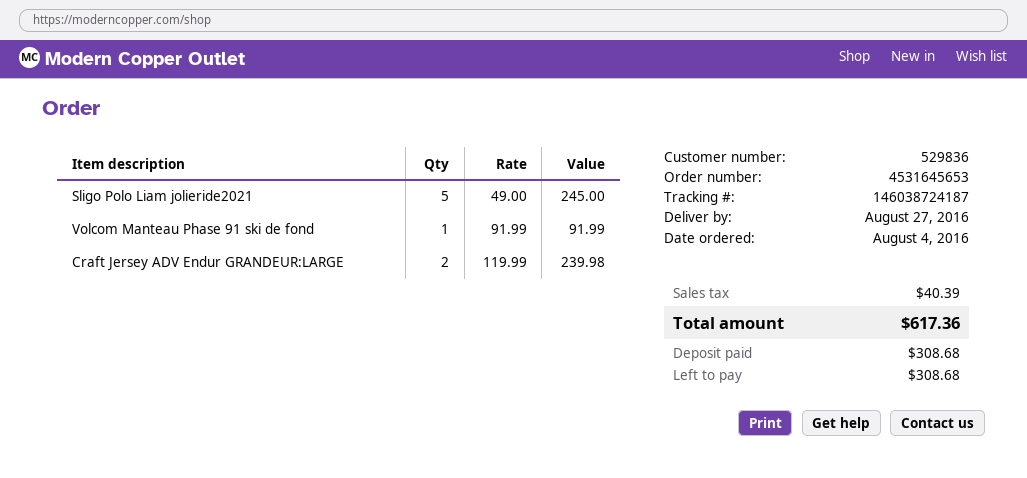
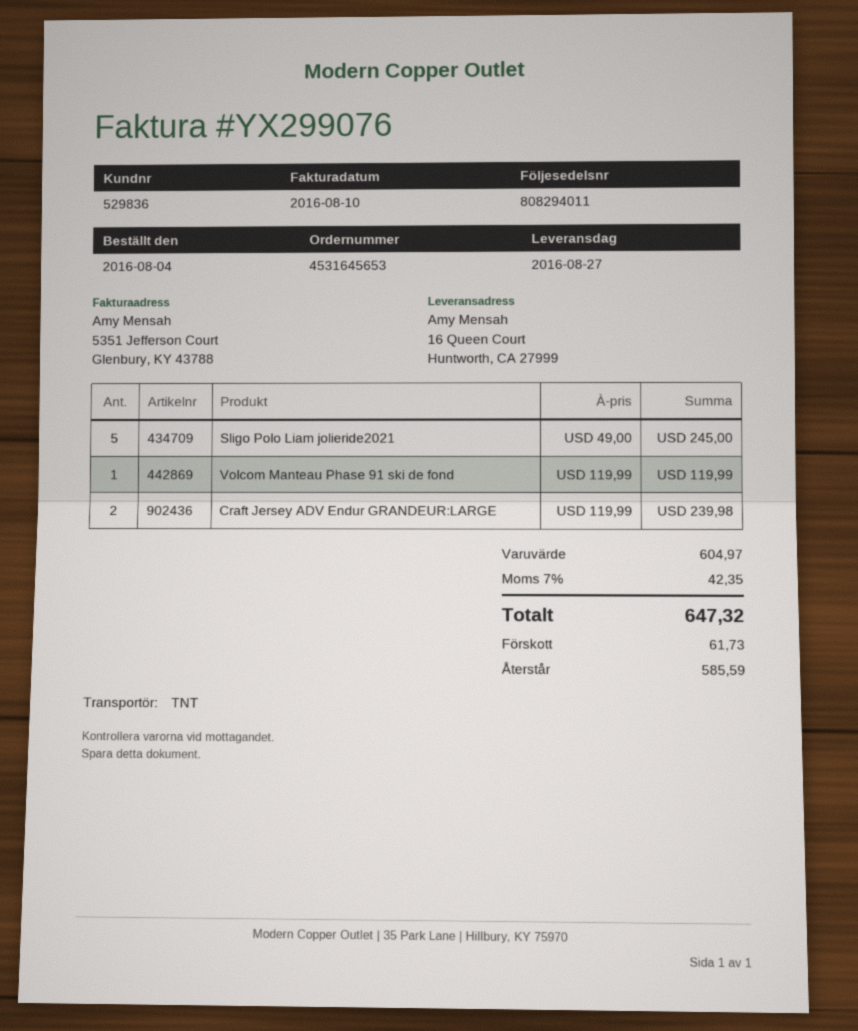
Volcom Manteau Phase 91 ski de fond: 1 x 91.99 = 91.99 -> 1 x 119.99 = 119.99
tax: 40.39 -> 42.35
total: 617.36 -> 647.32
deposit: 308.68 -> 61.73
balance: 308.68 -> 585.59

